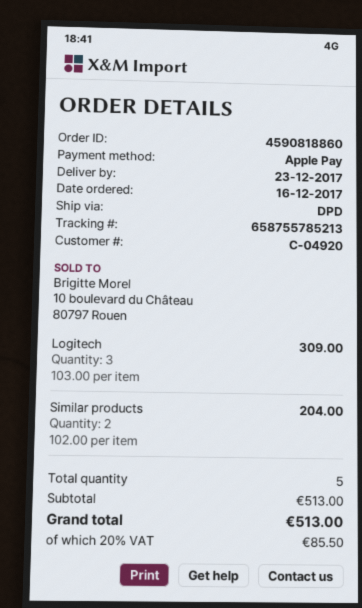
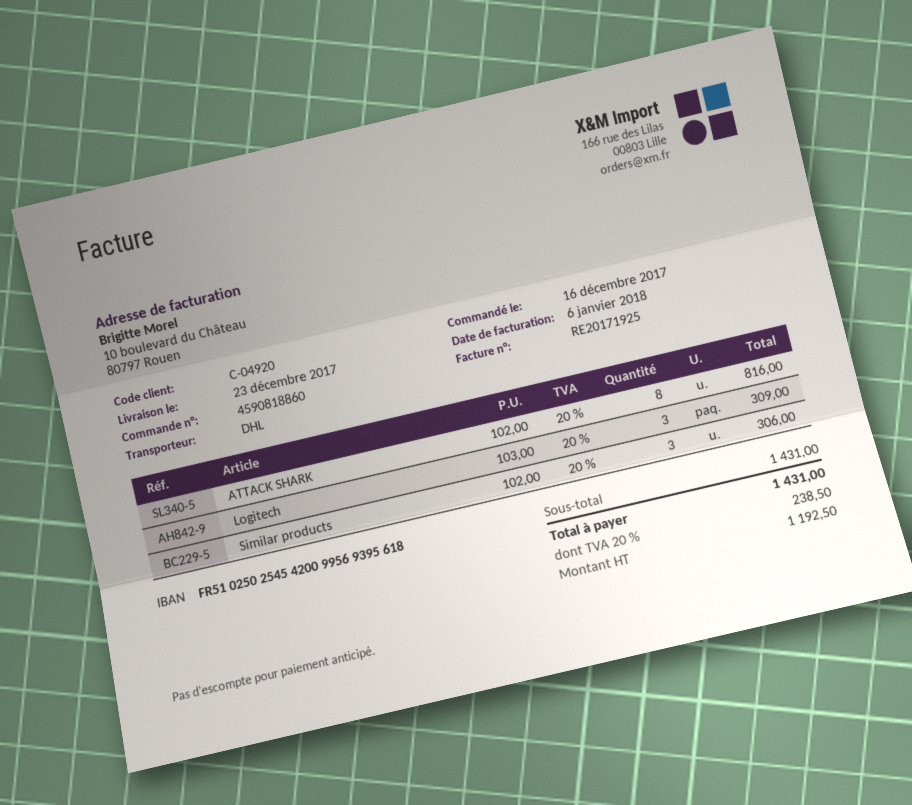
shipping method: DPD -> DHL
Similar products: 2 x 102.00 = 204.00 -> 3 x 102.00 = 306.00
ATTACK SHARK: none -> 8 x 102.00 = 816.00
subtotal: 513.00 -> 1431.00
tax: 20% = 85.50 -> 20% = 238.50
total: 513.00 -> 1431.00

